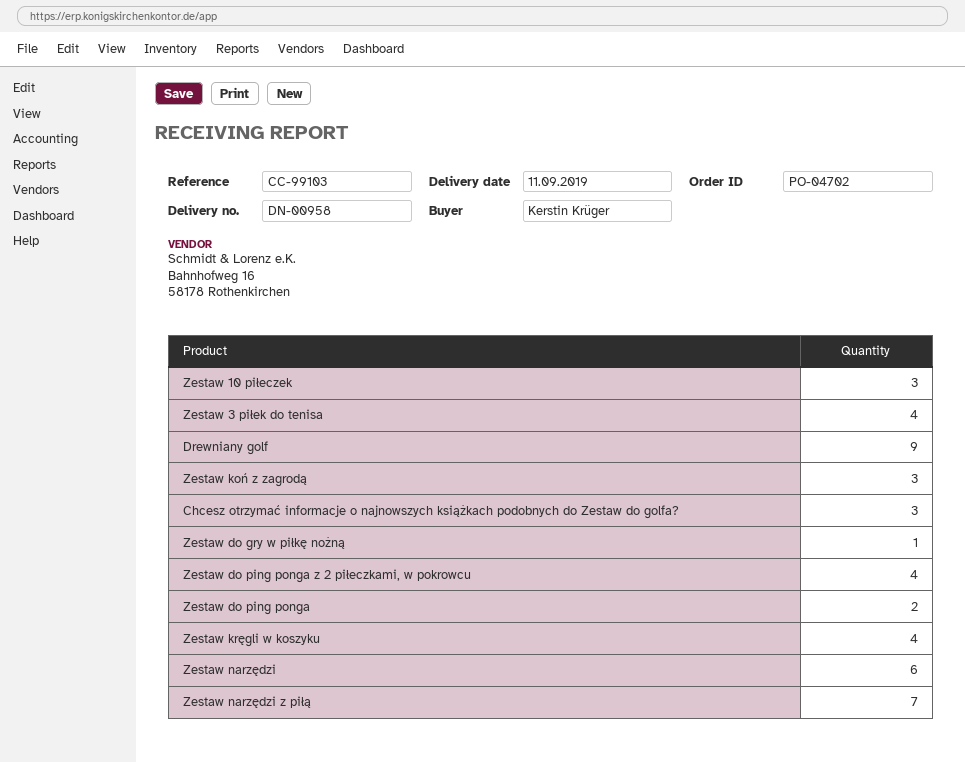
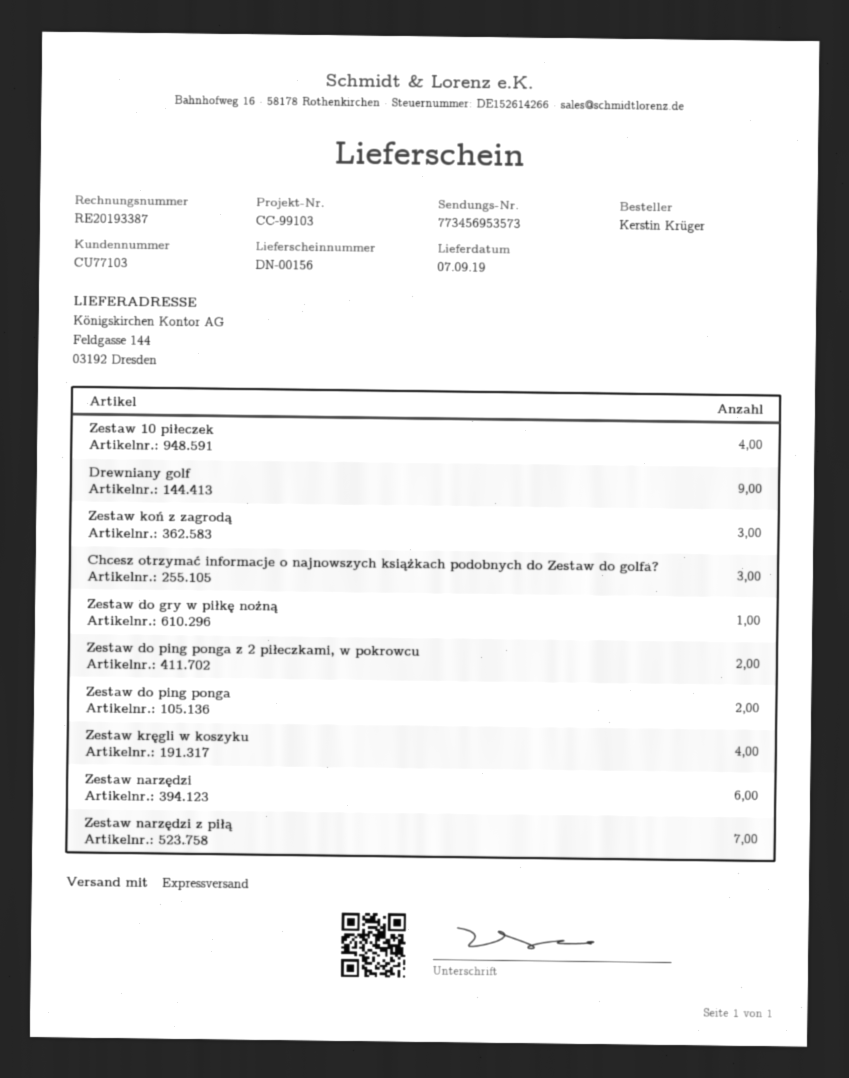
delivery note number: DN-00958 -> DN-00156
delivery date: 2019-09-11 -> 2019-09-07
Zestaw 10 piłeczek: 3 -> 4
Zestaw 3 piłek do tenisa: 4 -> none
Zestaw do ping ponga z 2 piłeczkami, w pokrowcu: 4 -> 2

